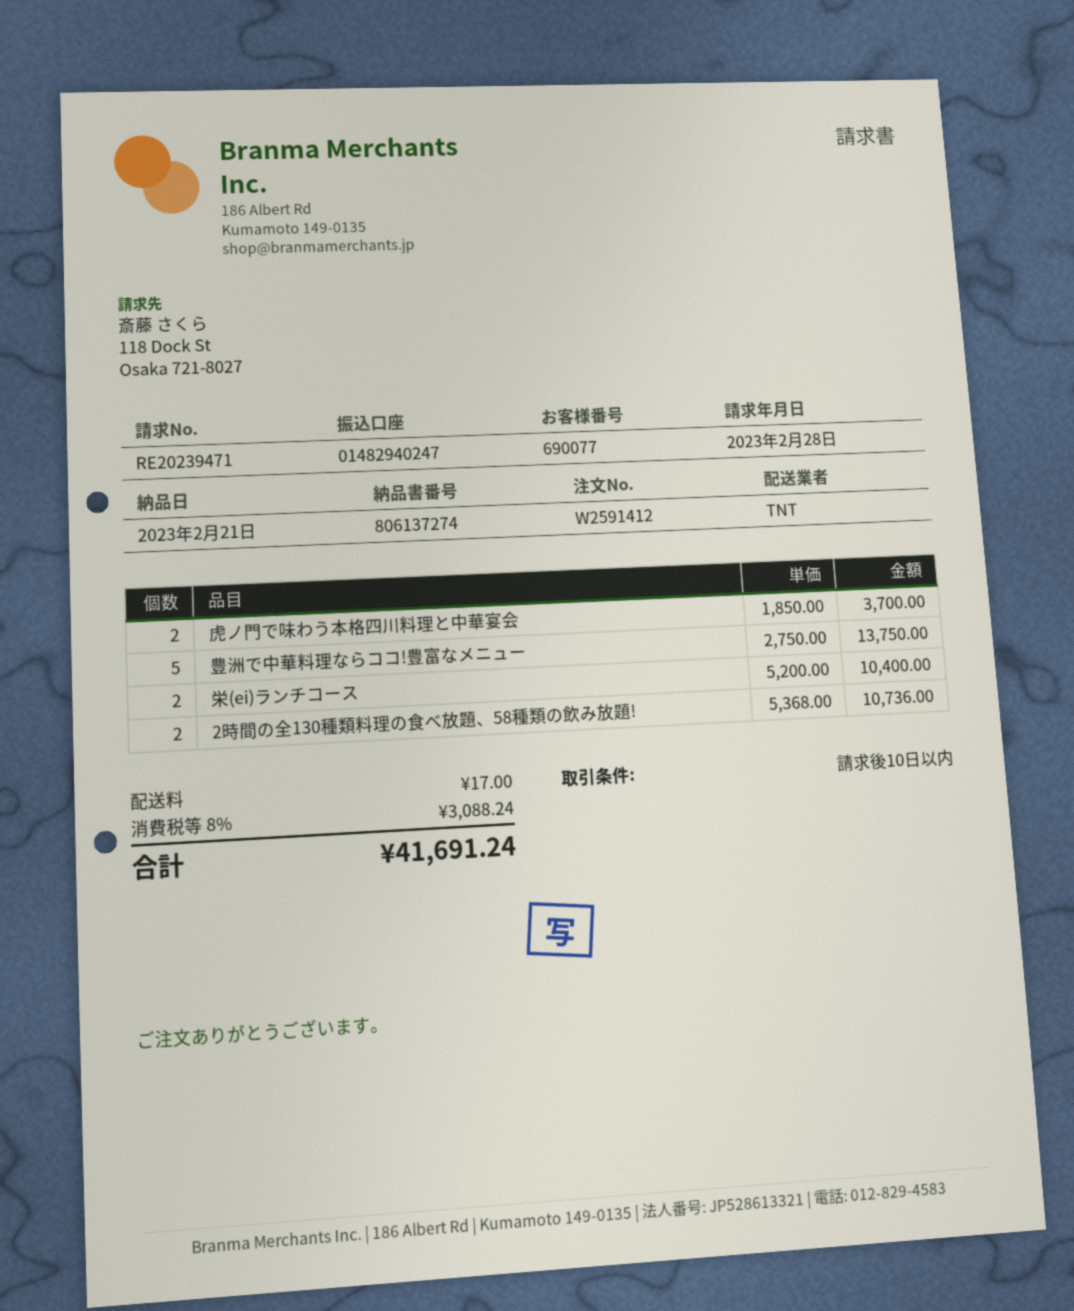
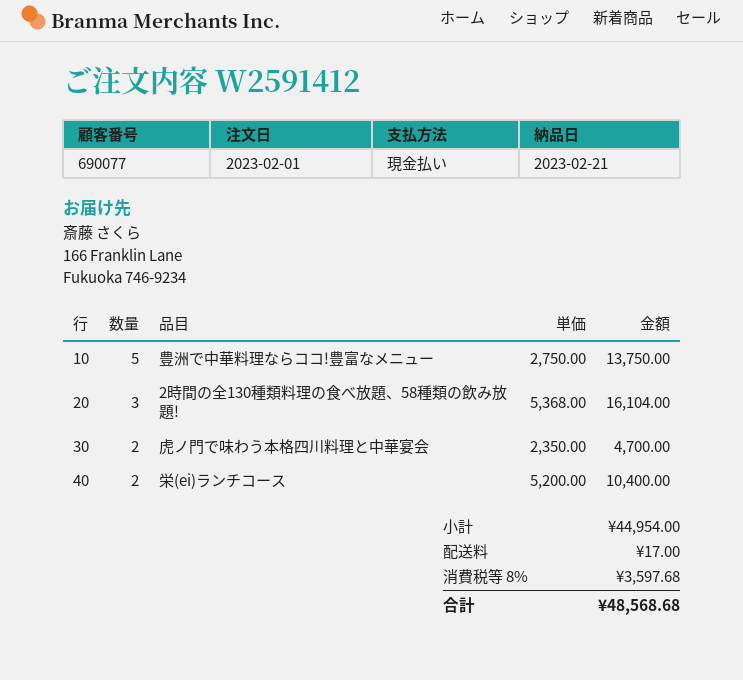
虎ノ門で味わう本格四川料理と中華宴会: 2 x 1850.00 = 3700.00 -> 2 x 2350.00 = 4700.00
2時間の全130種類料理の食べ放題、58種類の飲み放題!: 2 x 5368.00 = 10736.00 -> 3 x 5368.00 = 16104.00
tax: 8% = 3088.24 -> 8% = 3597.68
total: 41691.24 -> 48568.68

